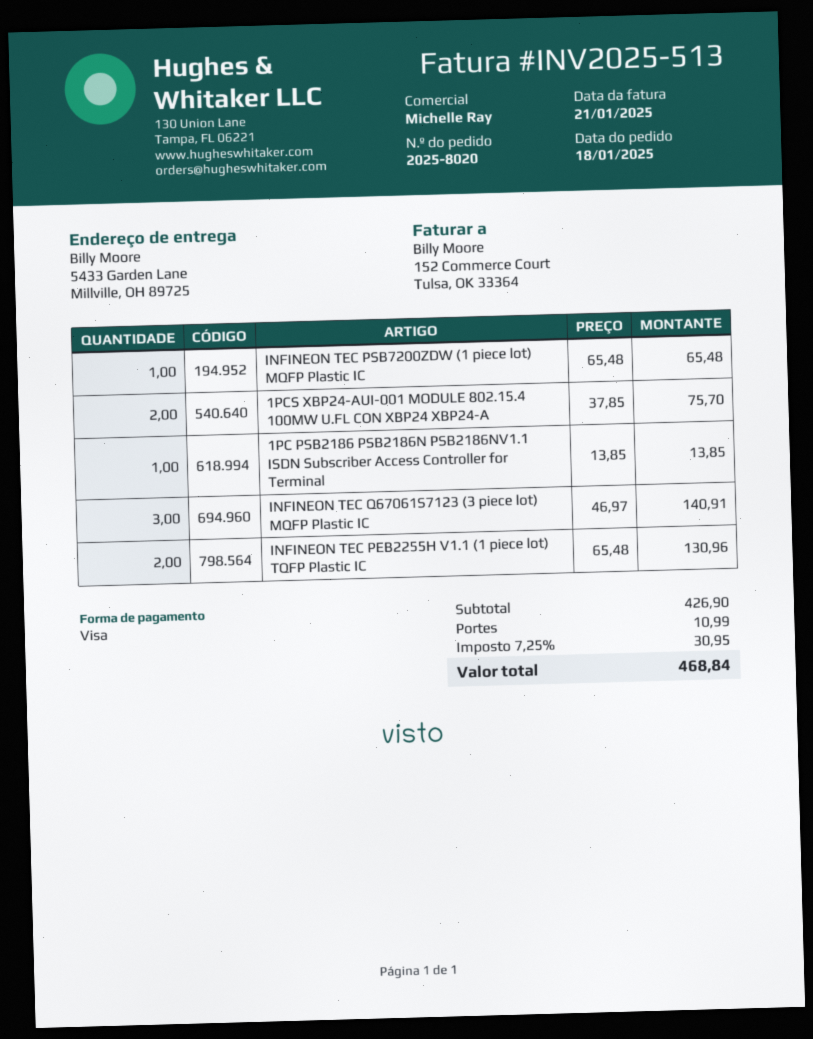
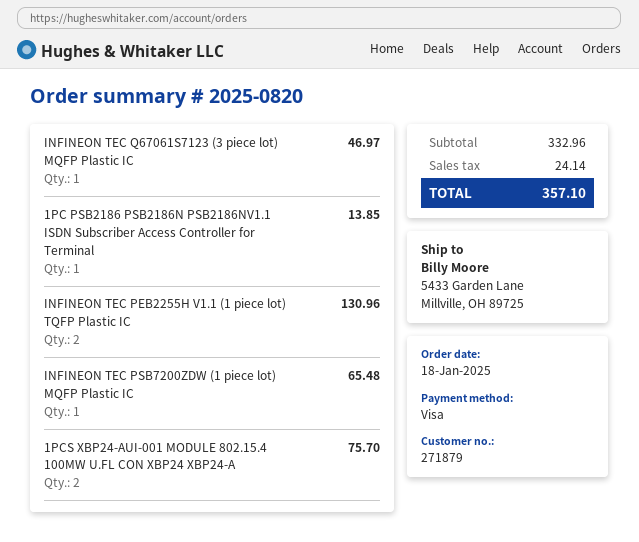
order number: 2025-8020 -> 2025-0820
INFINEON TEC Q67061S7123 (3 piece lot) MQFP Plastic IC: 3 for 140.91 -> 1 for 46.97
subtotal: 426.90 -> 332.96
shipping: 10.99 -> none
tax: 30.95 -> 24.14
total: 468.84 -> 357.10

